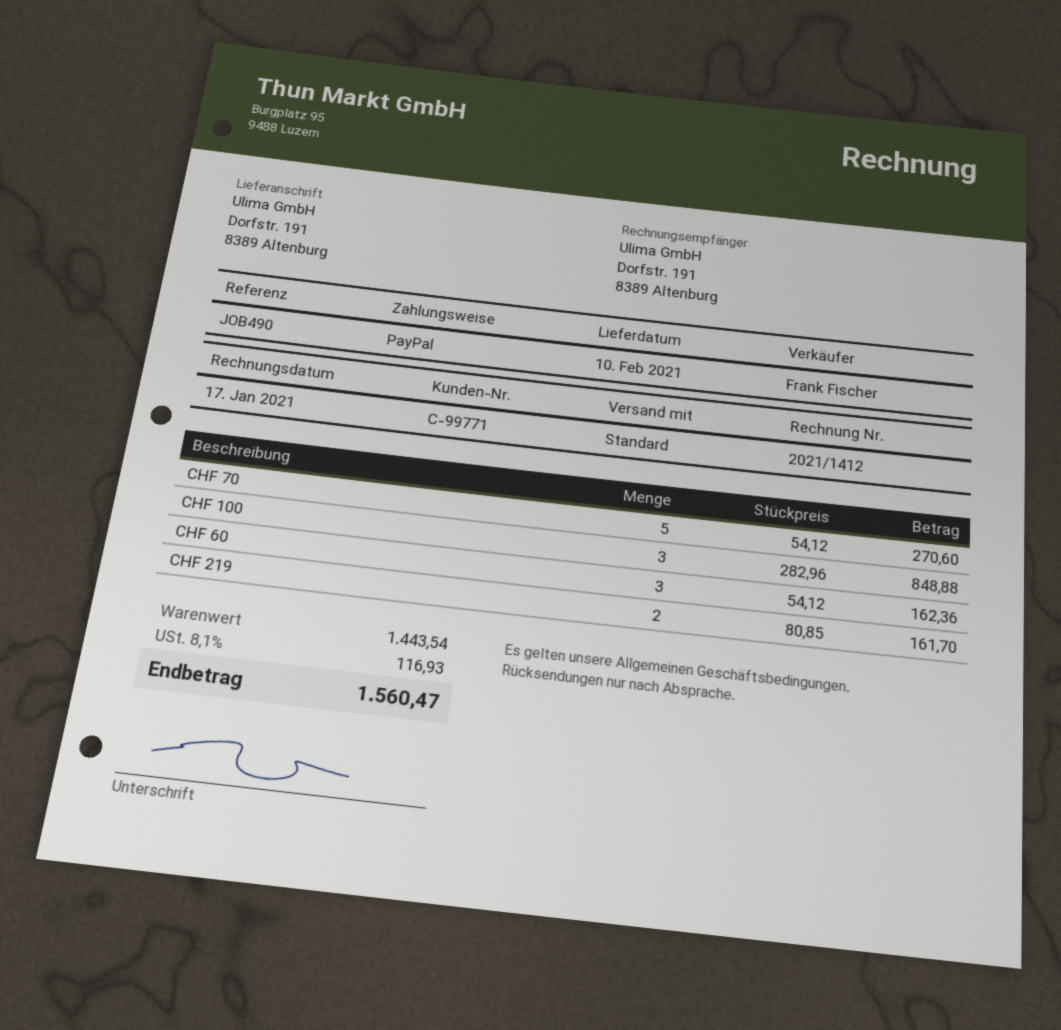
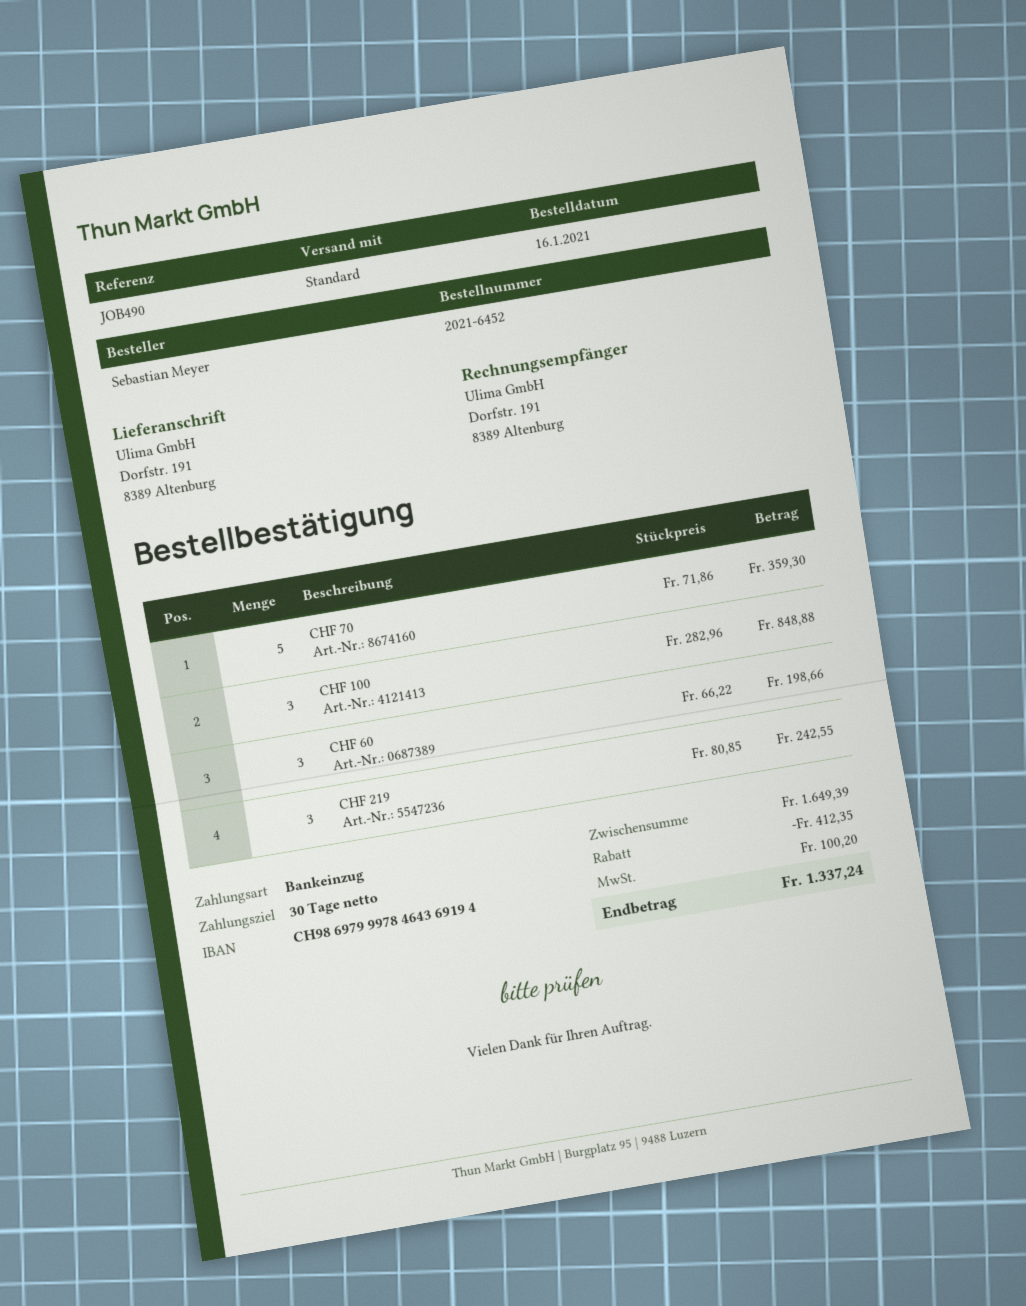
payment method: PayPal -> direct debit
CHF 70: 5 x 54.12 = 270.60 -> 5 x 71.86 = 359.30
CHF 60: 3 x 54.12 = 162.36 -> 3 x 66.22 = 198.66
CHF 219: 2 x 80.85 = 161.70 -> 3 x 80.85 = 242.55
subtotal: 1443.54 -> 1649.39
discount: none -> 412.35
tax: 116.93 -> 100.20
total: 1560.47 -> 1337.24

